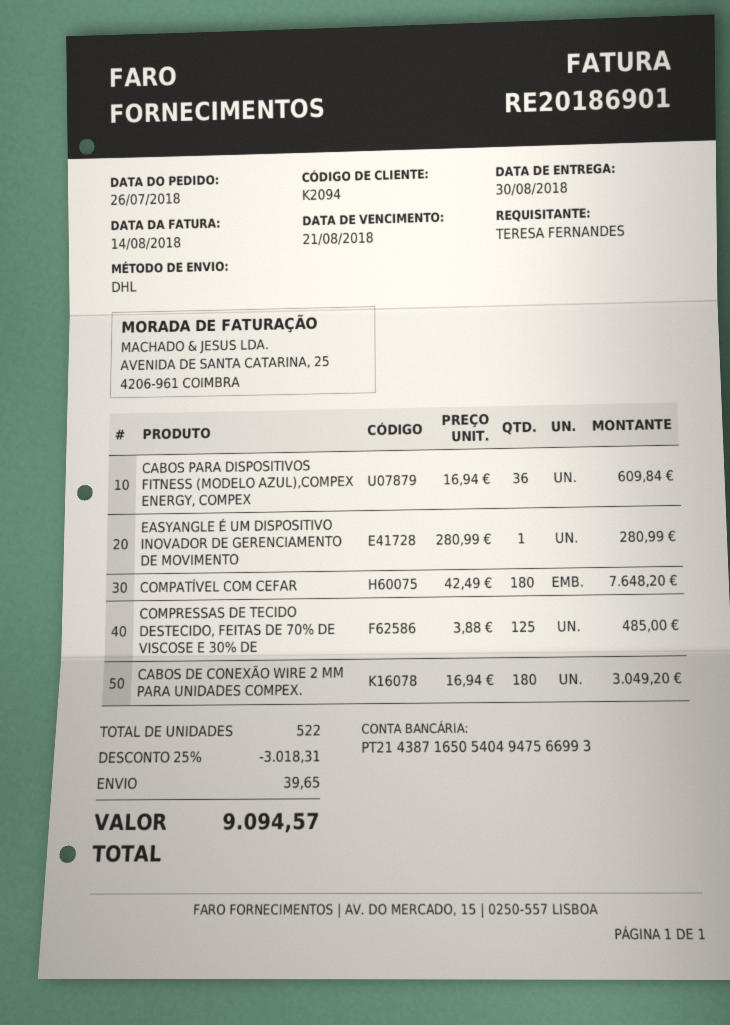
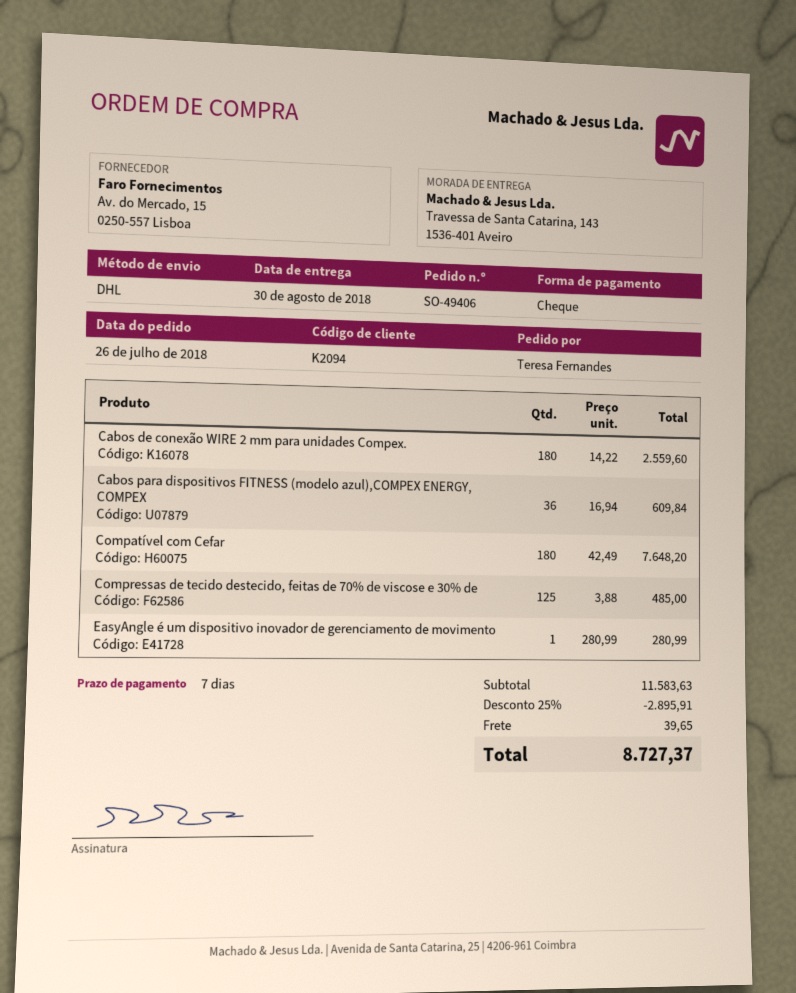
CABOS DE CONEXÃO WIRE 2 MM PARA UNIDADES COMPEX.: 180 x 16.94 = 3049.20 -> 180 x 14.22 = 2559.60
discount: 25% = 3018.31 -> 25% = 2895.91
total: 9094.57 -> 8727.37

